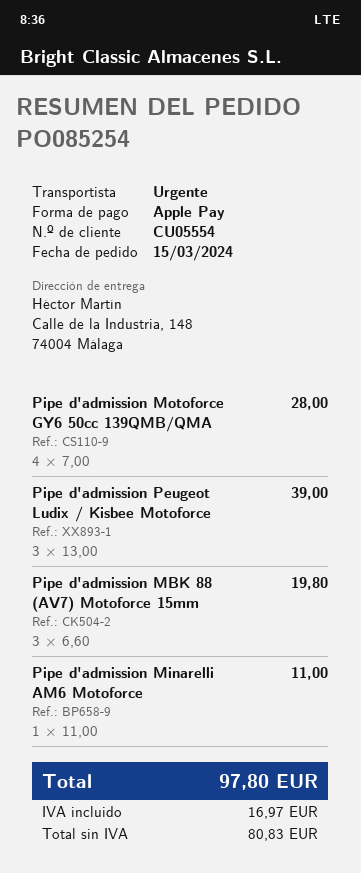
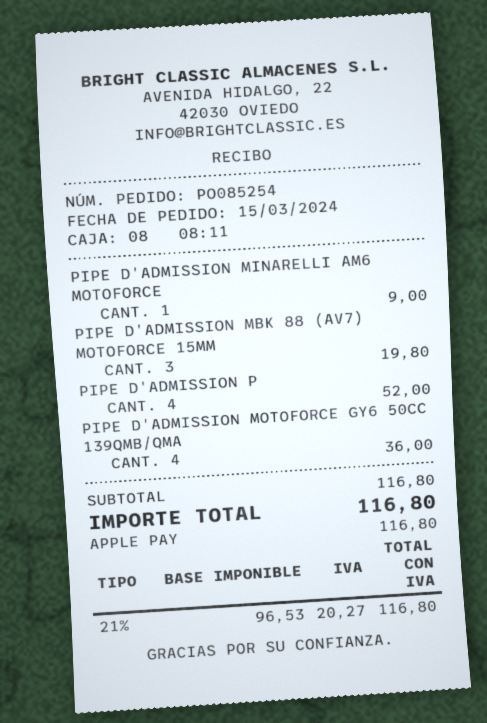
Pipe d'admission Motoforce GY6 50cc 139QMB/QMA: 4 for 28.00 -> 4 for 36.00
Pipe d'admission Peugeot Ludix / Kisbee Motoforce: 3 for 39.00 -> 4 for 52.00
Pipe d'admission Minarelli AM6 Motoforce: 1 for 11.00 -> 1 for 9.00
net: 80.83 -> 96.53
tax: 16.97 -> 20.27
total: 97.80 -> 116.80

